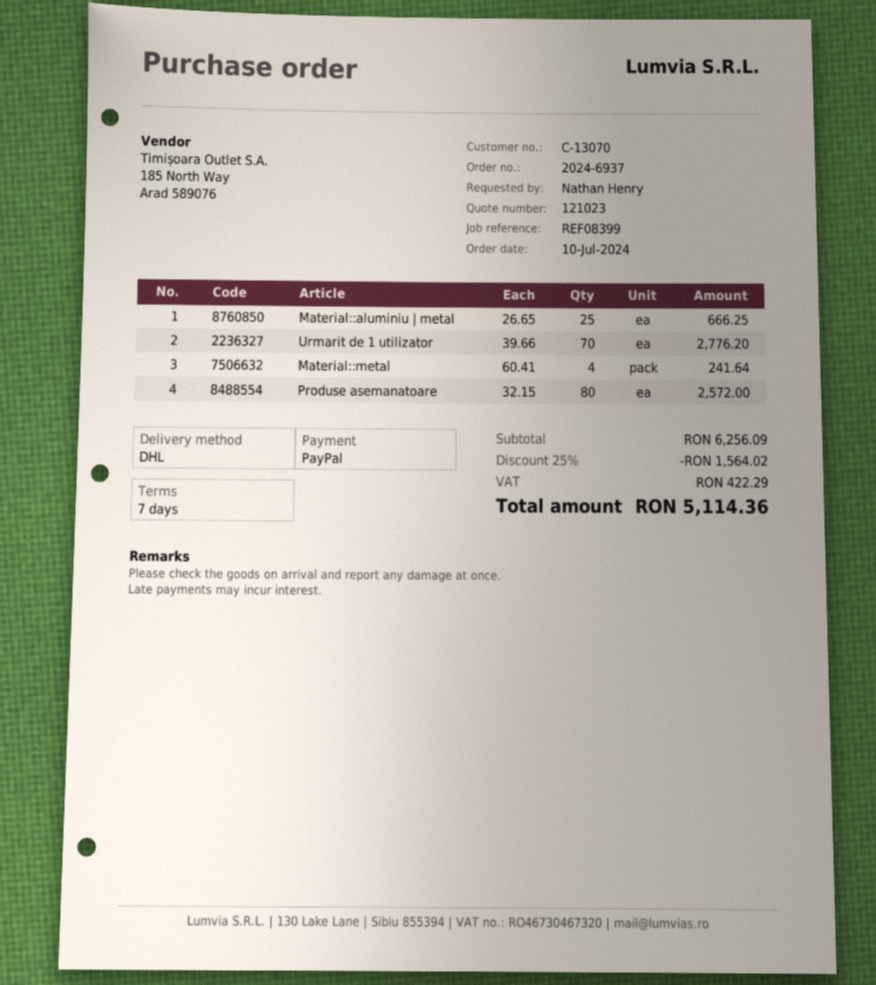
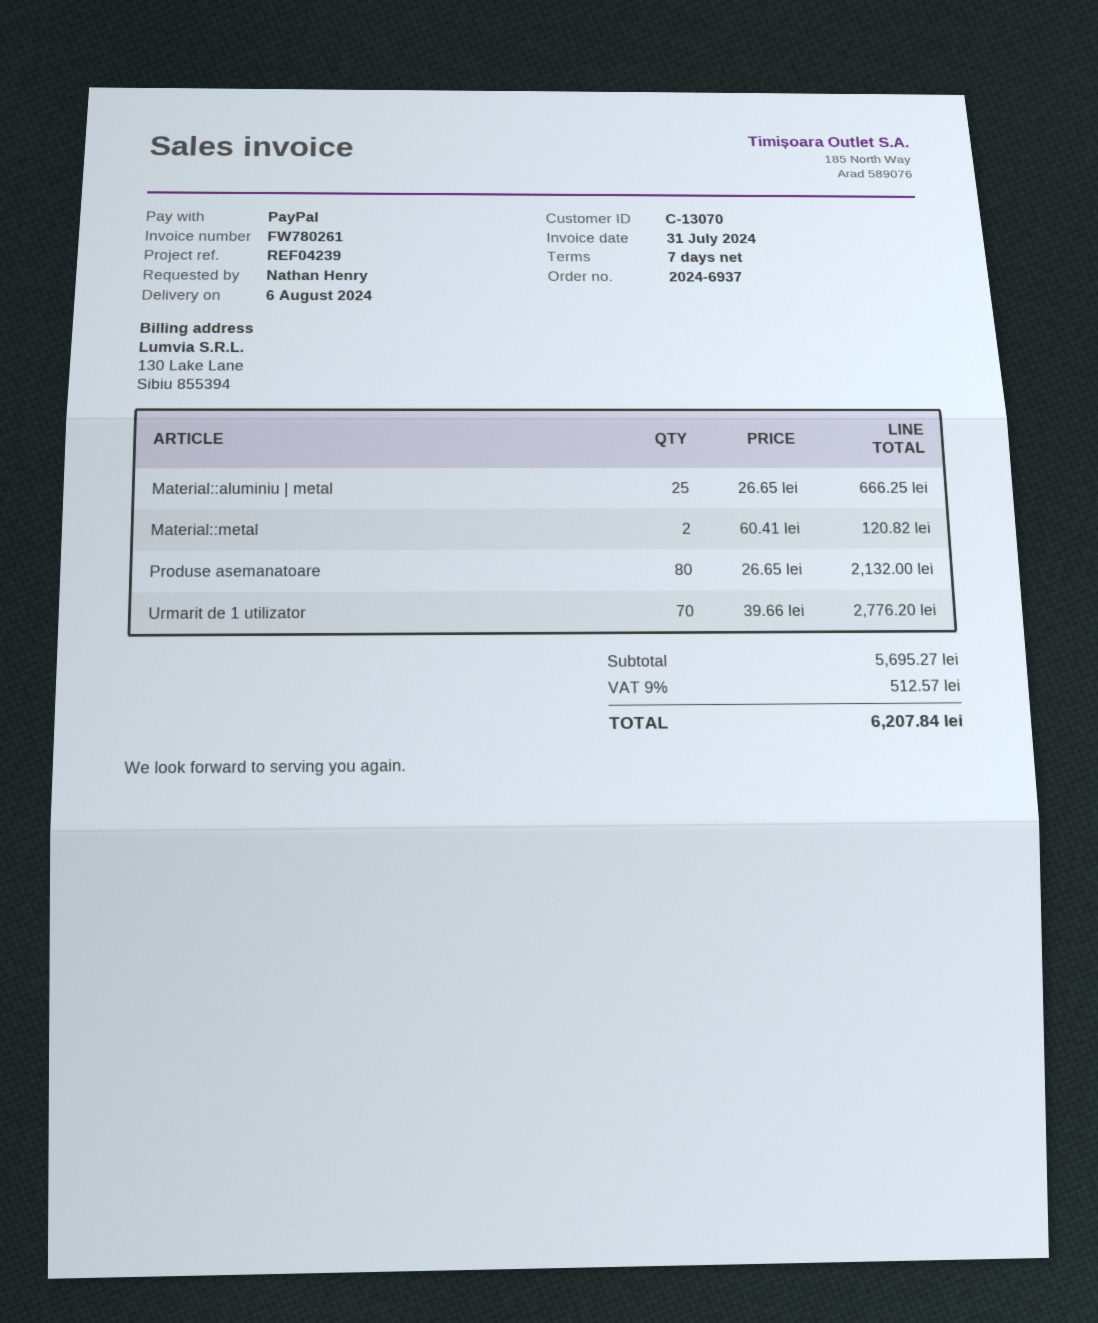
reference: REF08399 -> REF04239
Material::metal: 4 x 60.41 = 241.64 -> 2 x 60.41 = 120.82
Produse asemanatoare: 80 x 32.15 = 2572.00 -> 80 x 26.65 = 2132.00
subtotal: 6256.09 -> 5695.27
discount: 25% = 1564.02 -> none
tax: 422.29 -> 512.57
total: 5114.36 -> 6207.84

